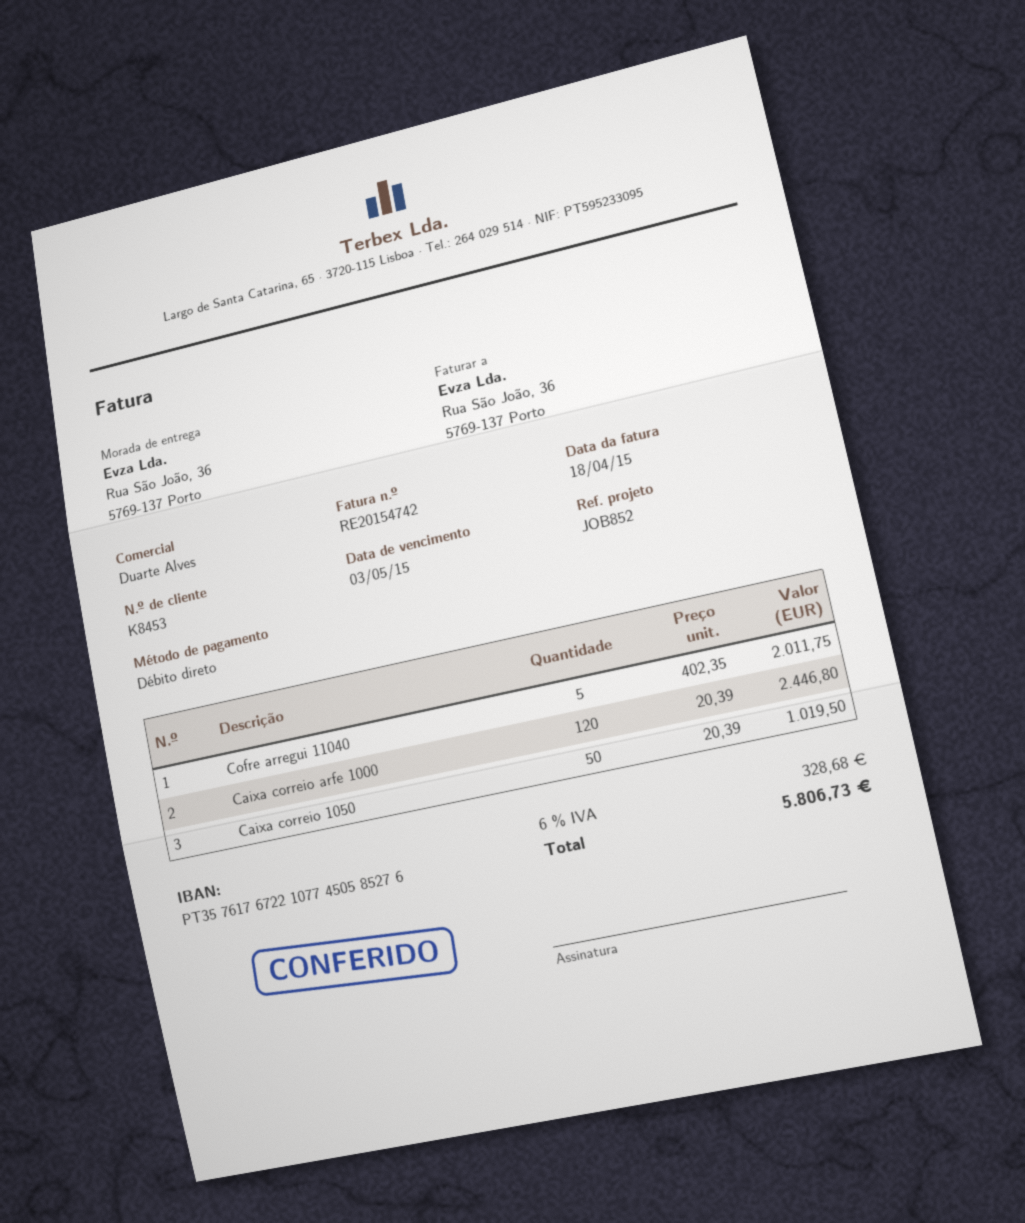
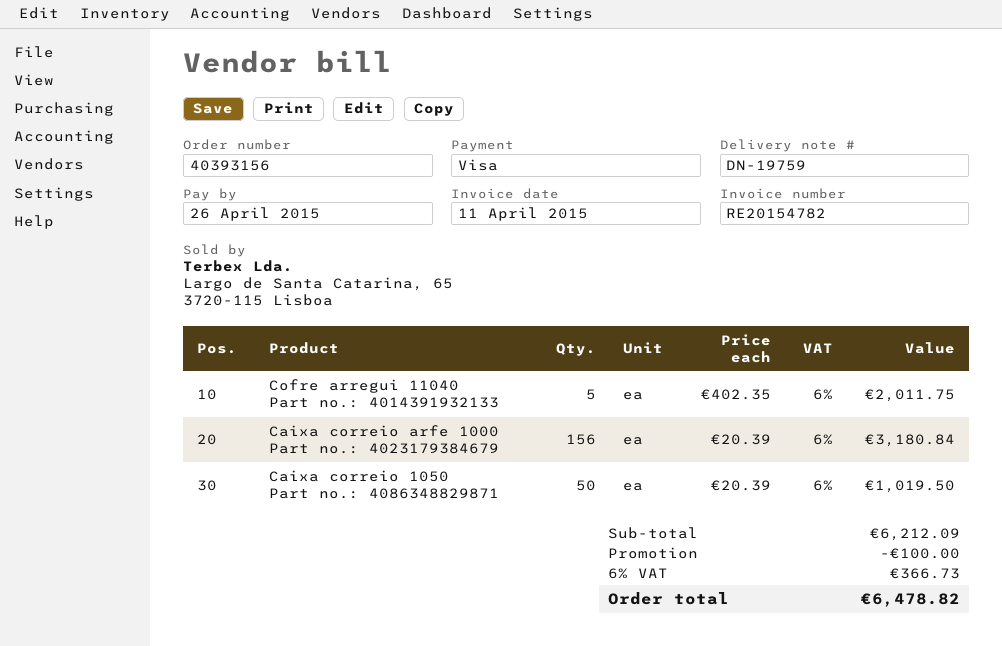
invoice number: RE20154742 -> RE20154782
invoice date: 2015-04-18 -> 2015-04-11
due date: 2015-05-03 -> 2015-04-26
payment method: direct debit -> Visa
Caixa correio arfe 1000: 120 x 20.39 = 2446.80 -> 156 x 20.39 = 3180.84
discount: none -> 100.00
tax: 6% = 328.68 -> 6% = 366.73
total: 5806.73 -> 6478.82

